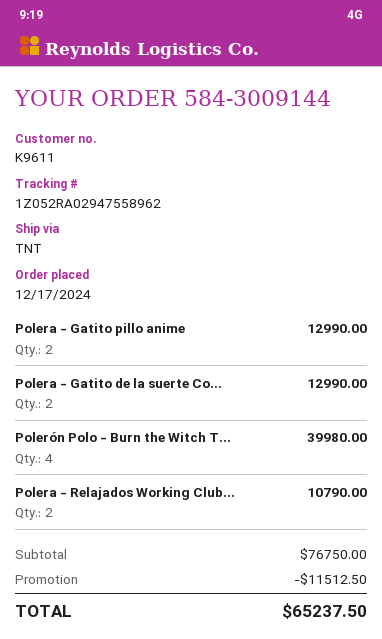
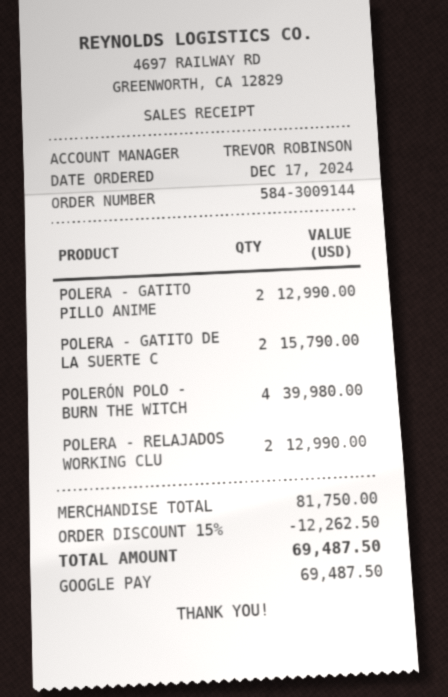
Polera - Gatito de la suerte Co...: 2 for 12990.00 -> 2 for 15790.00
Polera - Relajados Working Club...: 2 for 10790.00 -> 2 for 12990.00
subtotal: 76750.00 -> 81750.00
discount: 11512.50 -> 12262.50
total: 65237.50 -> 69487.50

